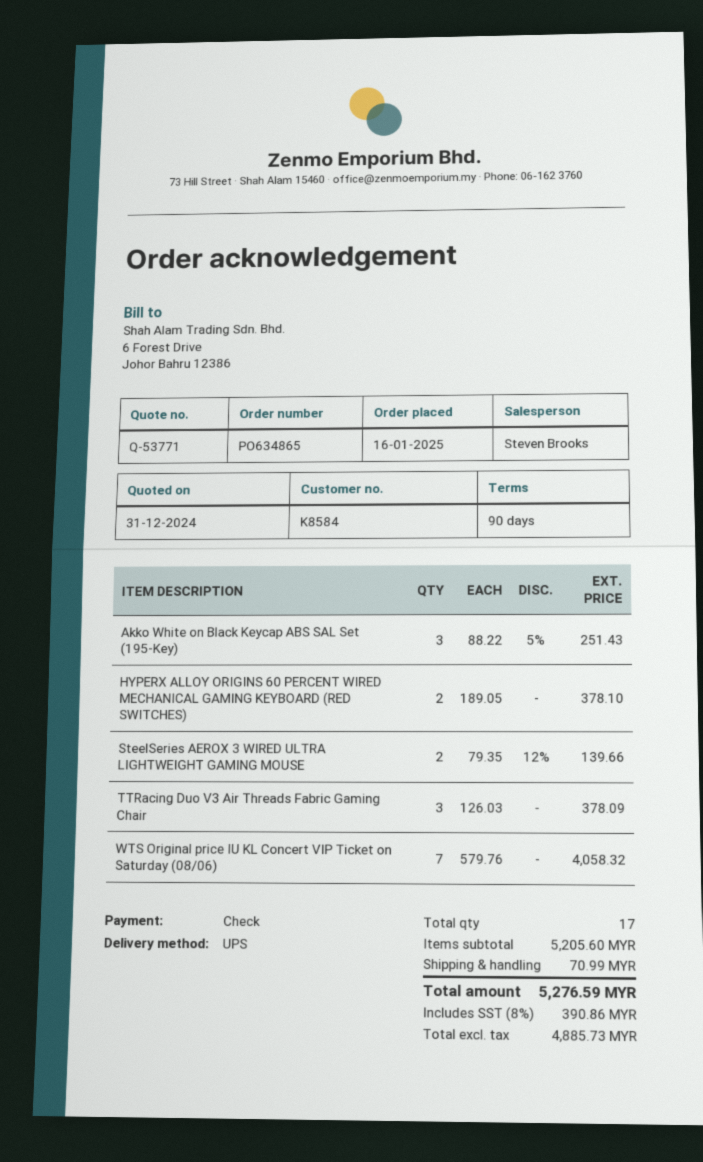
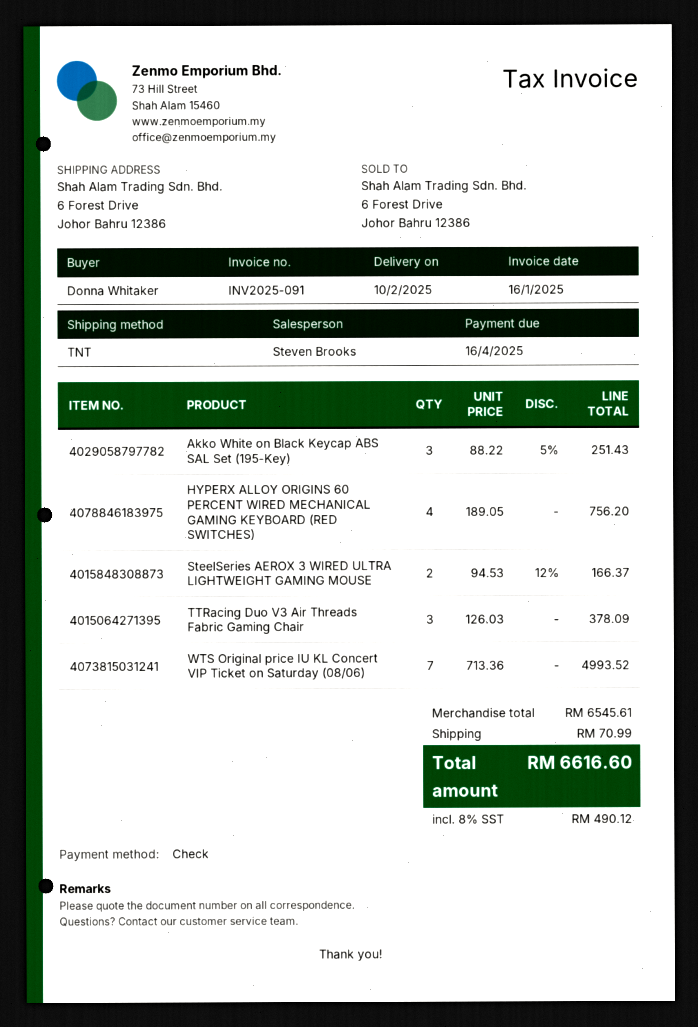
shipping method: UPS -> TNT
HYPERX ALLOY ORIGINS 60 PERCENT WIRED MECHANICAL GAMING KEYBOARD (RED SWITCHES): 2 x 189.05 = 378.10 -> 4 x 189.05 = 756.20
SteelSeries AEROX 3 WIRED ULTRA LIGHTWEIGHT GAMING MOUSE: 2 x 79.35 - 12% = 139.66 -> 2 x 94.53 - 12% = 166.37
WTS Original price IU KL Concert VIP Ticket on Saturday (08/06): 7 x 579.76 = 4058.32 -> 7 x 713.36 = 4993.52
subtotal: 5205.60 -> 6545.61
tax: 8% = 390.86 -> 8% = 490.12
total: 5276.59 -> 6616.60

